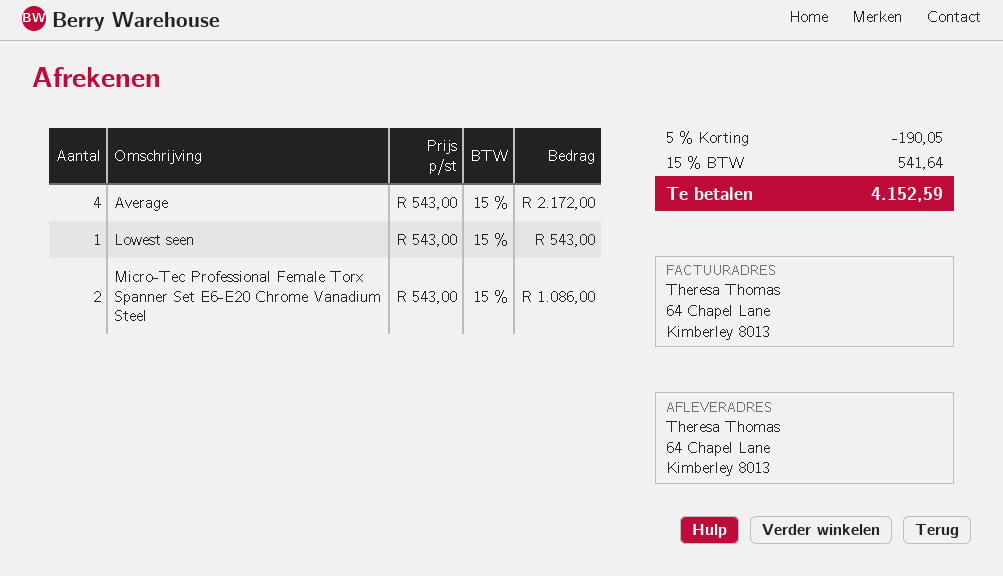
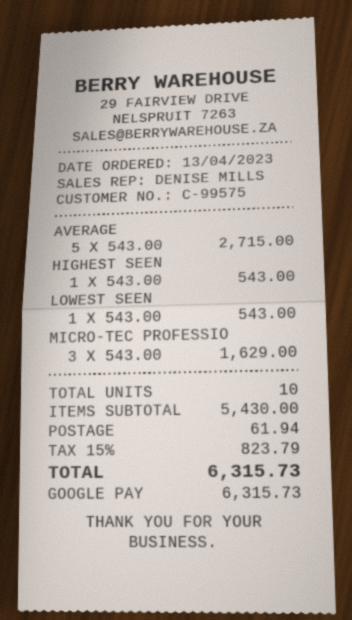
Average: 4 x 543.00 = 2172.00 -> 5 x 543.00 = 2715.00
Micro-Tec Professional Female Torx Spanner Set E6-E20 Chrome Vanadium Steel: 2 x 543.00 = 1086.00 -> 3 x 543.00 = 1629.00
HIGHEST SEEN: none -> 1 x 543.00 = 543.00
discount: 5% = 190.05 -> none
shipping: none -> 61.94
tax: 15% = 541.64 -> 15% = 823.79
total: 4152.59 -> 6315.73

